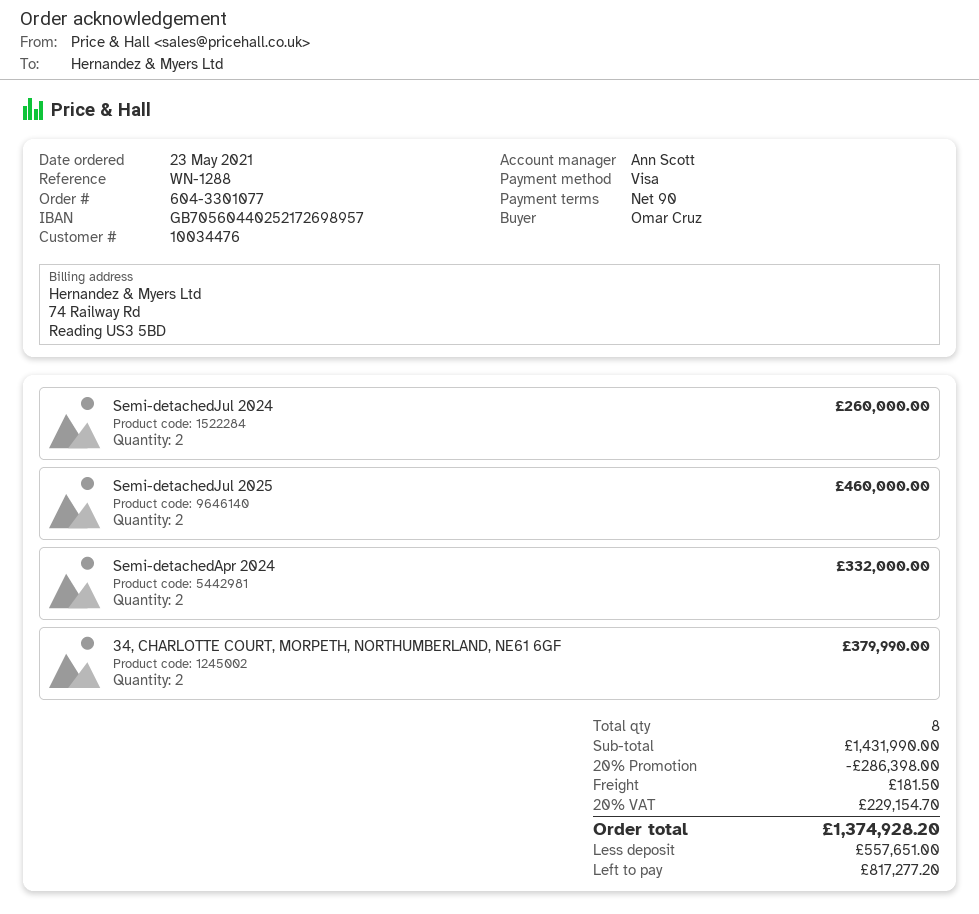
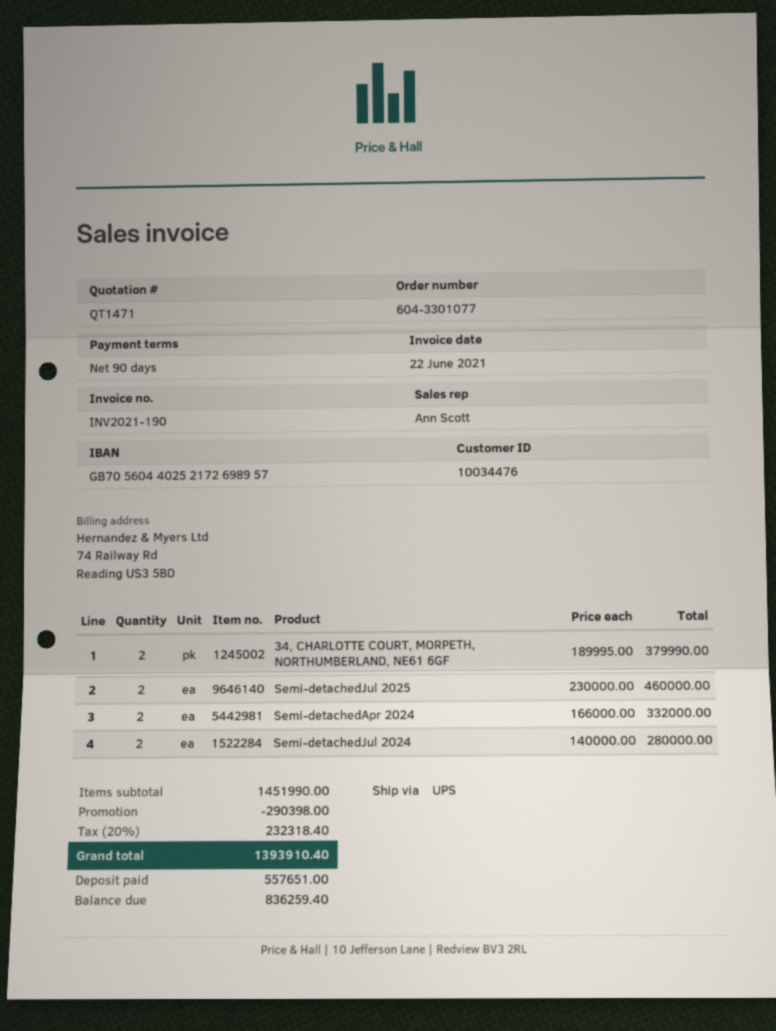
Semi-detachedJul 2024: 2 for 260000.00 -> 2 for 280000.00
subtotal: 1431990.00 -> 1451990.00
discount: 286398.00 -> 290398.00
shipping: 181.50 -> none
tax: 20% = 229154.70 -> 20% = 232318.40
total: 1374928.20 -> 1393910.40
balance: 817277.20 -> 836259.40

